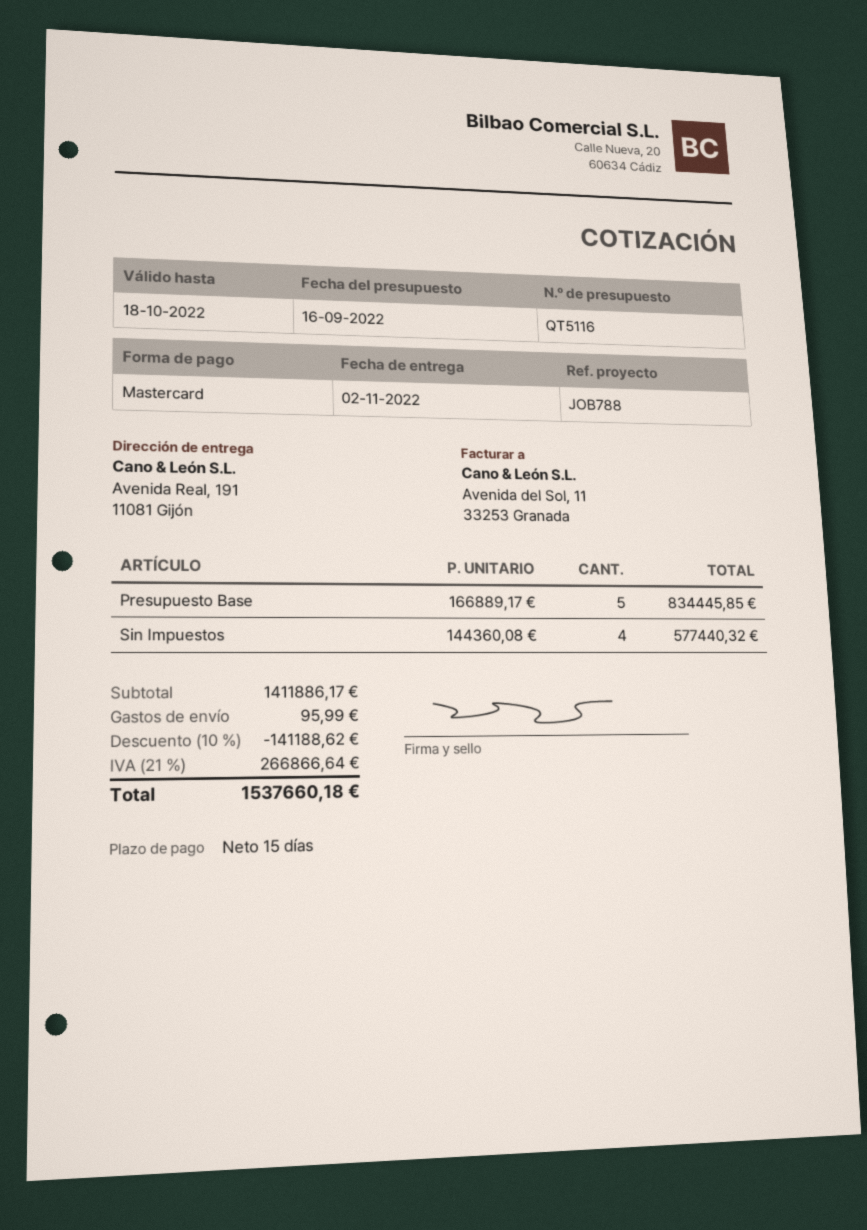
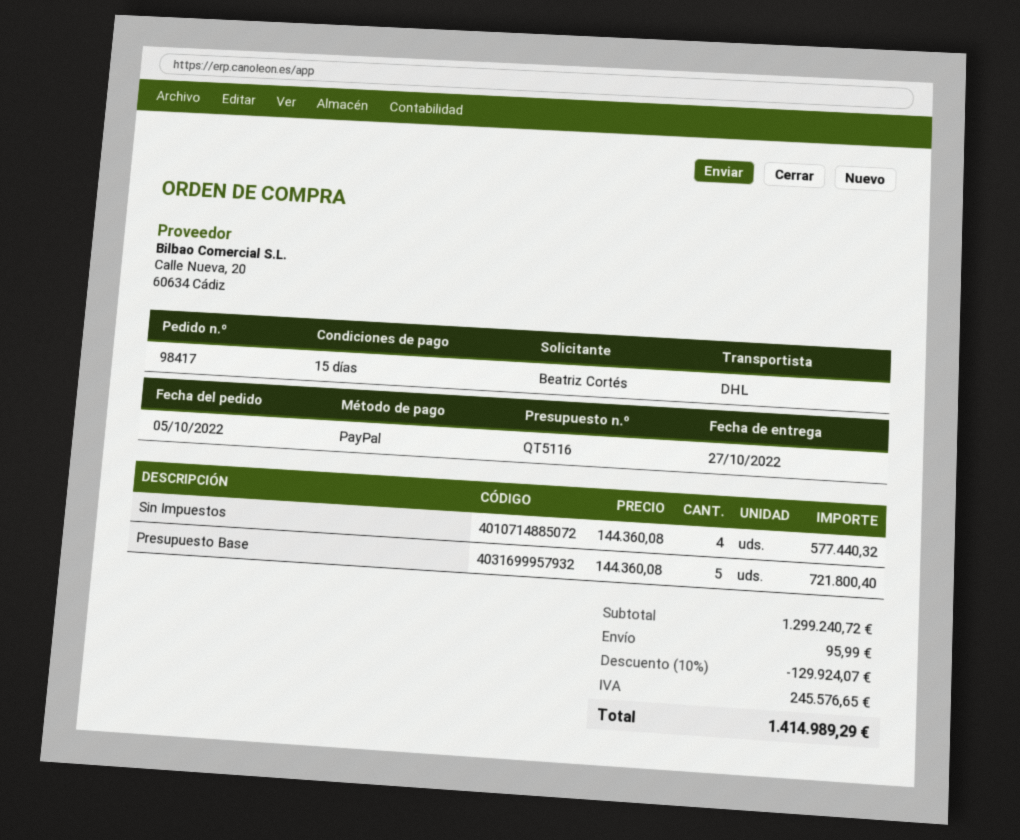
delivery date: 2022-11-02 -> 2022-10-27
payment method: Mastercard -> PayPal
Presupuesto Base: 5 x 166889.17 = 834445.85 -> 5 x 144360.08 = 721800.40
subtotal: 1411886.17 -> 1299240.72
discount: 10% = 141188.62 -> 10% = 129924.07
tax: 266866.64 -> 245576.65
total: 1537660.18 -> 1414989.29

